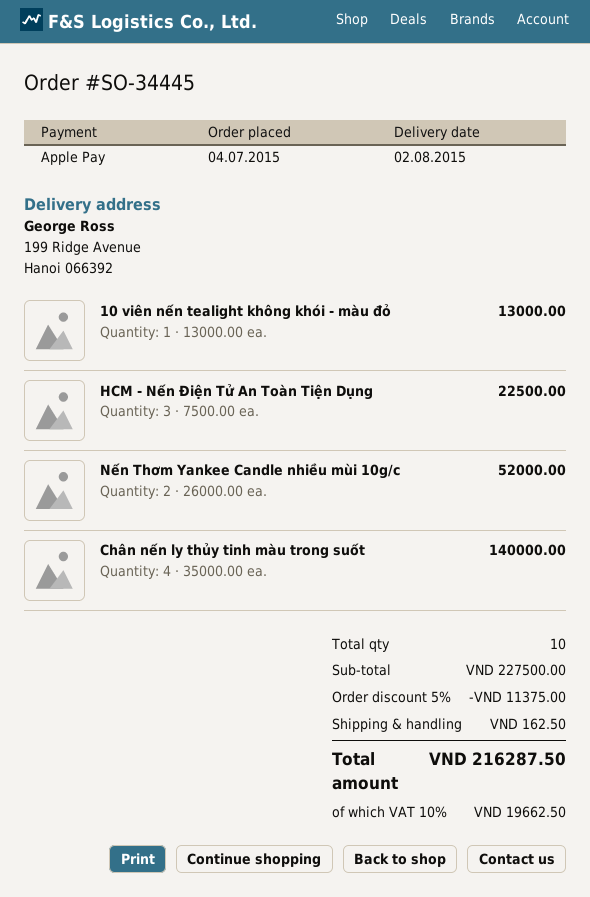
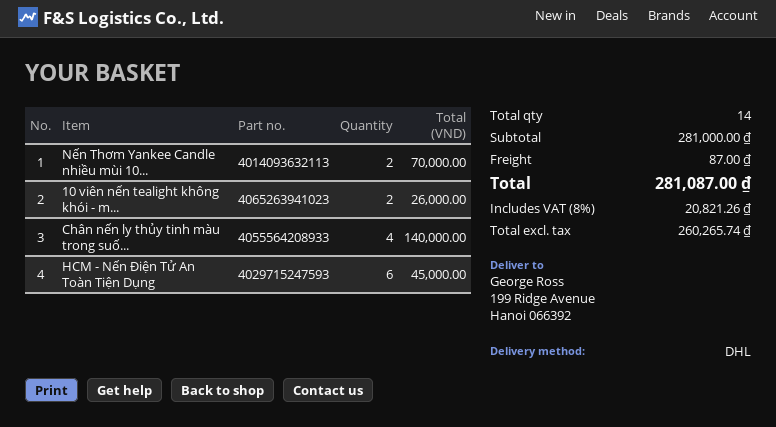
10 viên nến tealight không khói - màu đỏ: 1 for 13000.00 -> 2 for 26000.00
HCM - Nến Điện Tử An Toàn Tiện Dụng: 3 for 22500.00 -> 6 for 45000.00
Nến Thơm Yankee Candle nhiều mùi 10g/c: 2 for 52000.00 -> 2 for 70000.00
total quantity: 10 -> 14
subtotal: 227500.00 -> 281000.00
discount: 5% = 11375.00 -> none
shipping: 162.50 -> 87.00
tax: 10% = 19662.50 -> 8% = 20821.26
total: 216287.50 -> 281087.00

